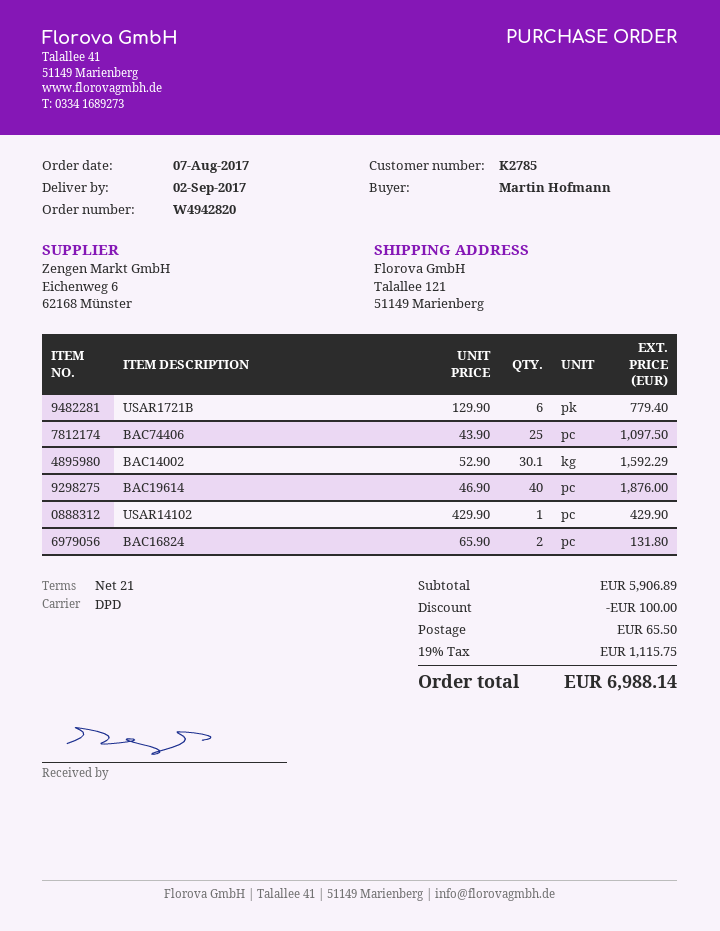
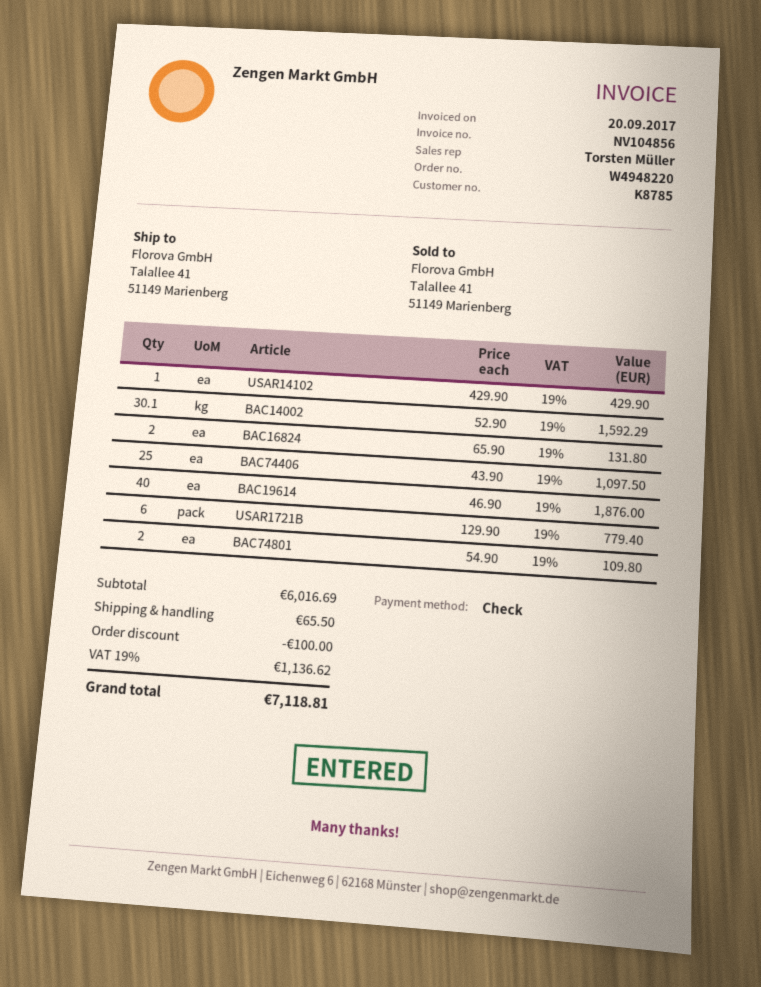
order number: W4942820 -> W4948220
customer number: K2785 -> K8785
ship to: Talallee 121, 51149 Marienberg -> Talallee 41, 51149 Marienberg
BAC74801: none -> 2 x 54.90 = 109.80
subtotal: 5906.89 -> 6016.69
tax: 19% = 1115.75 -> 19% = 1136.62
total: 6988.14 -> 7118.81

